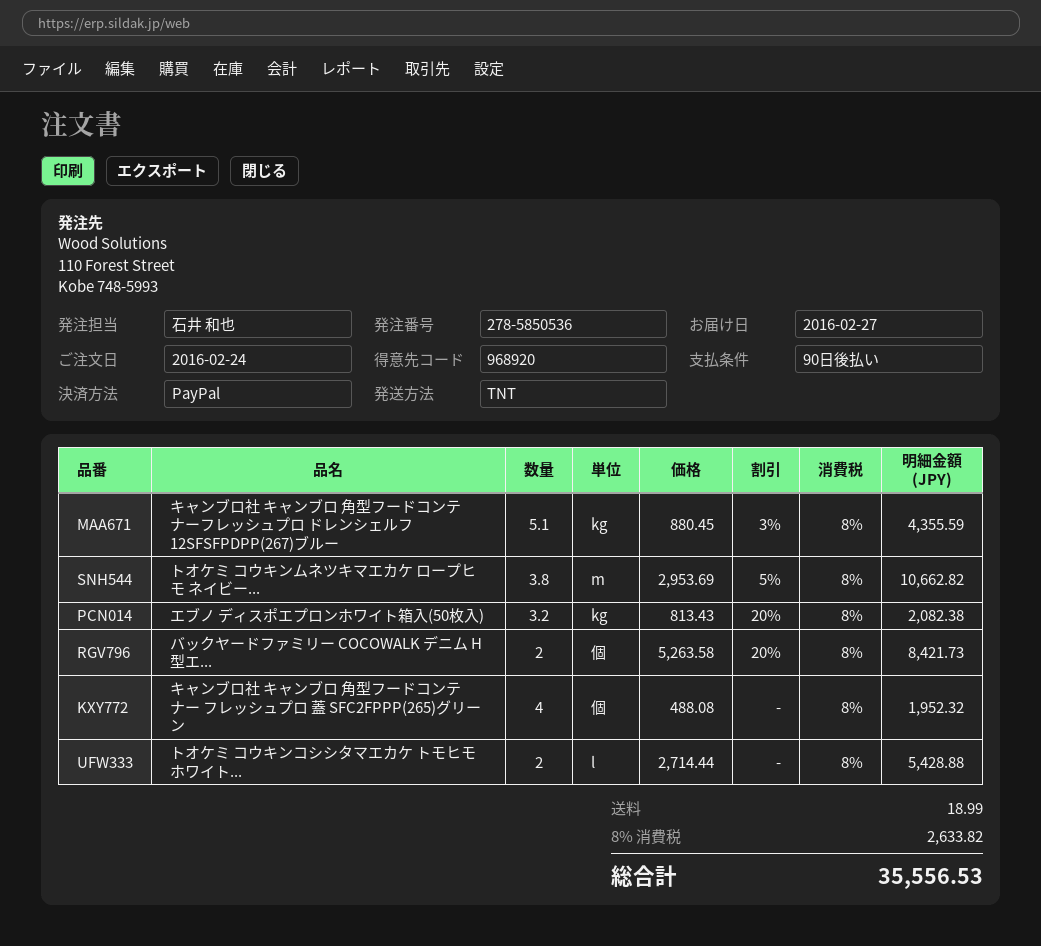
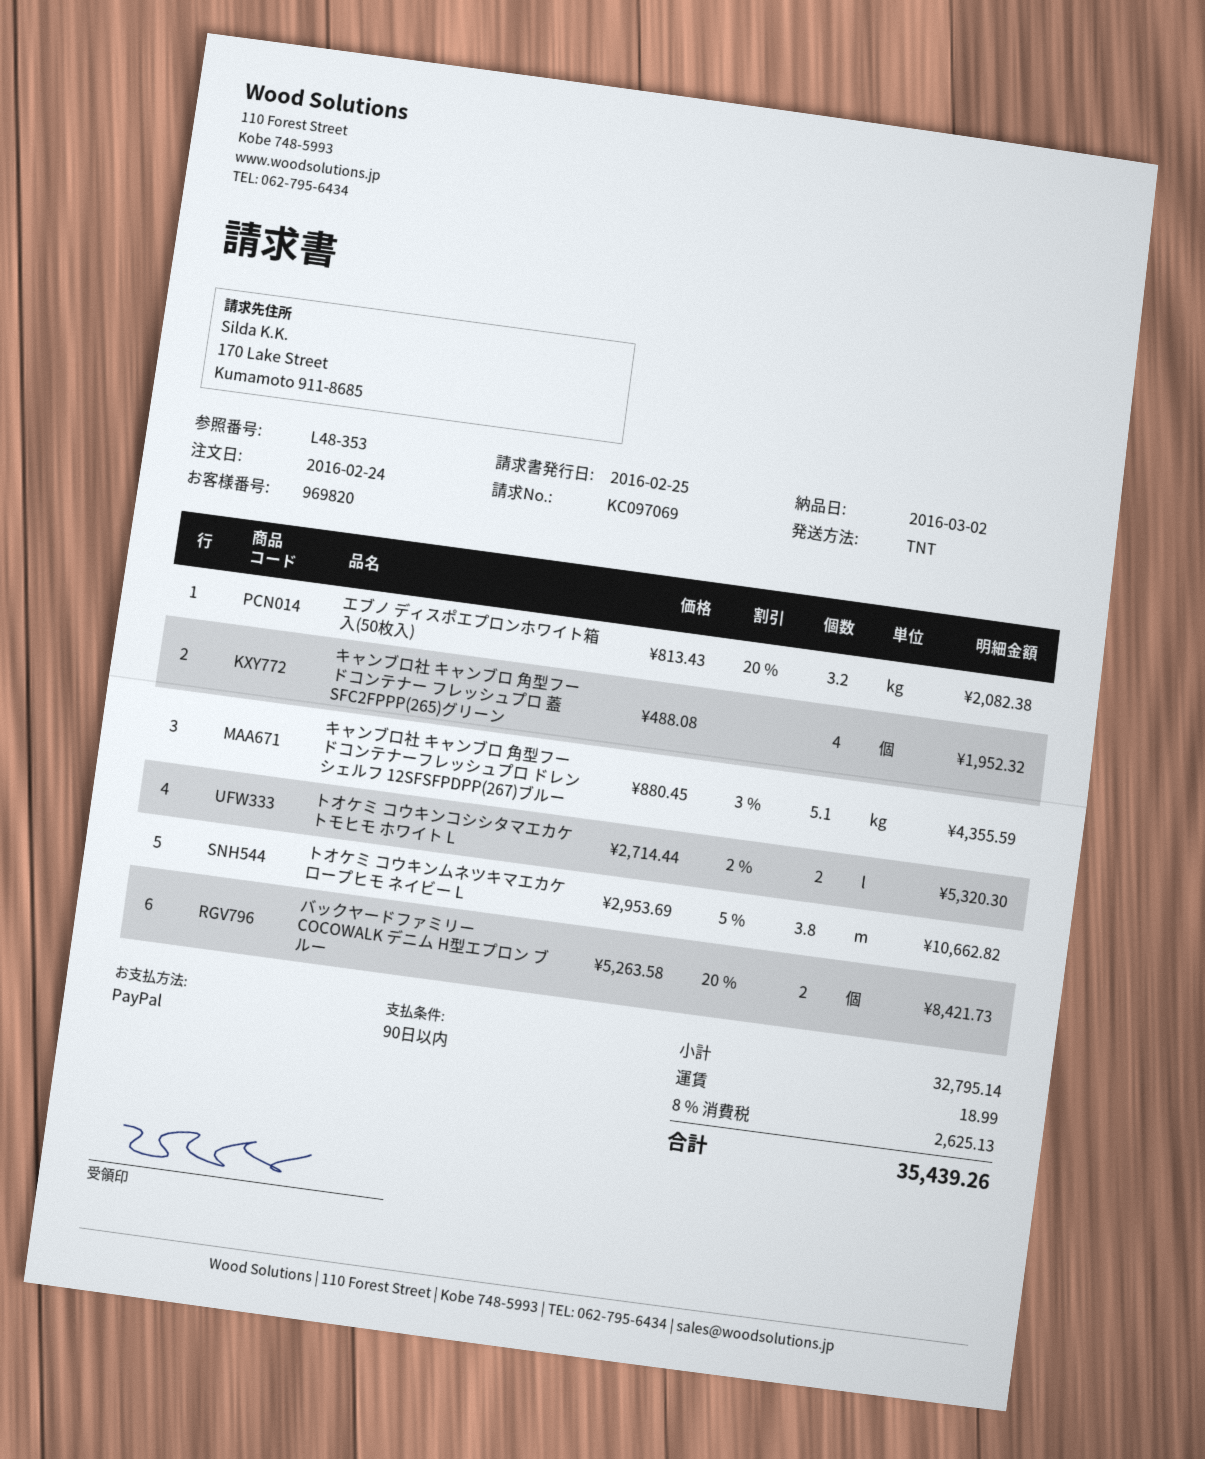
delivery date: 2016-02-27 -> 2016-03-02
customer number: 968920 -> 969820
トオケミ コウキンコシシタマエカケ トモヒモ ホワイト...: 2 x 2714.44 = 5428.88 -> 2 x 2714.44 - 2% = 5320.30
tax: 8% = 2633.82 -> 8% = 2625.13
total: 35556.53 -> 35439.26

